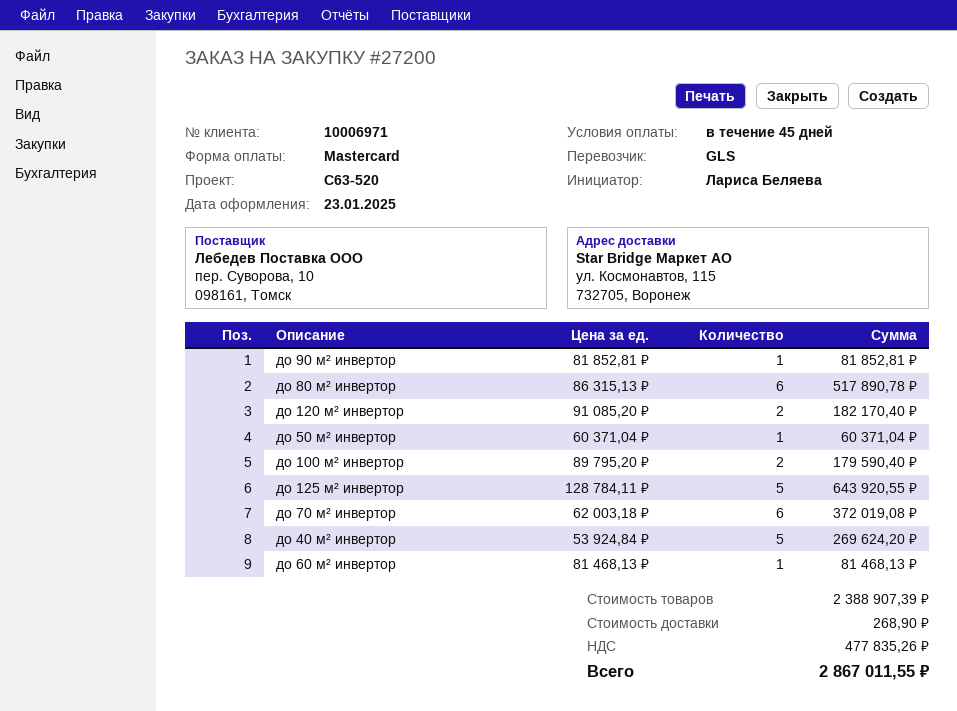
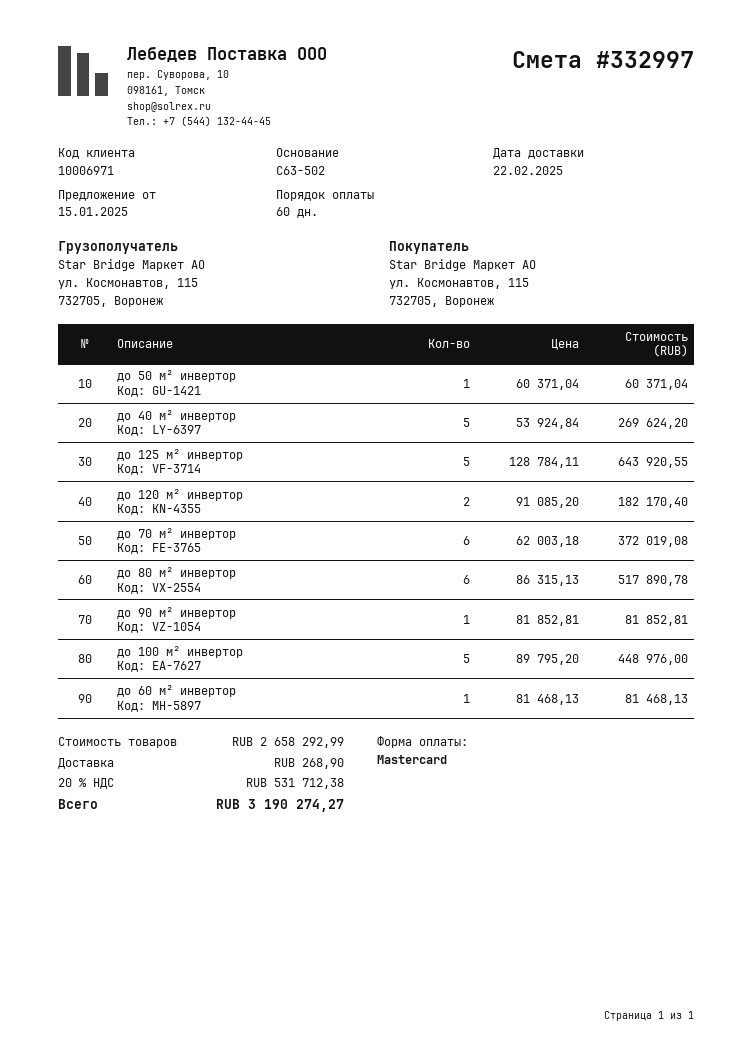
payment terms: 45 days -> 60 days
reference: C63-520 -> C63-502
до 100 м² инвертор: 2 x 89795.20 = 179590.40 -> 5 x 89795.20 = 448976.00
subtotal: 2388907.39 -> 2658292.99
tax: 477835.26 -> 531712.38
total: 2867011.55 -> 3190274.27

